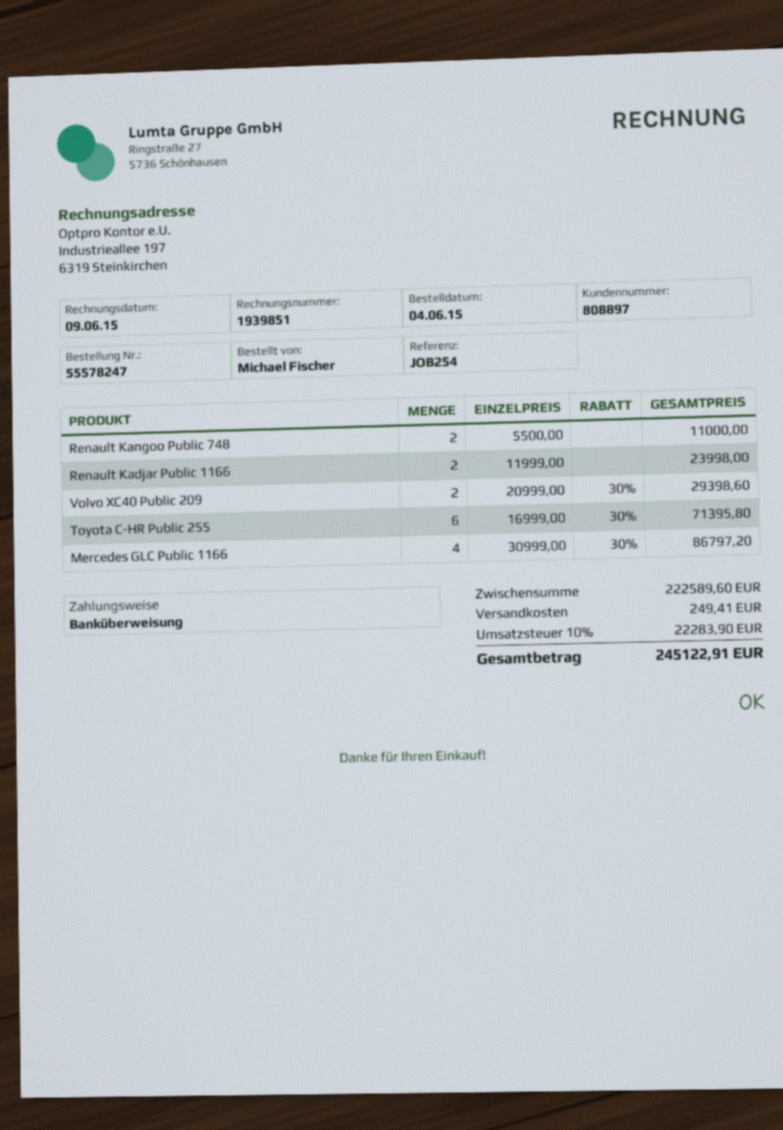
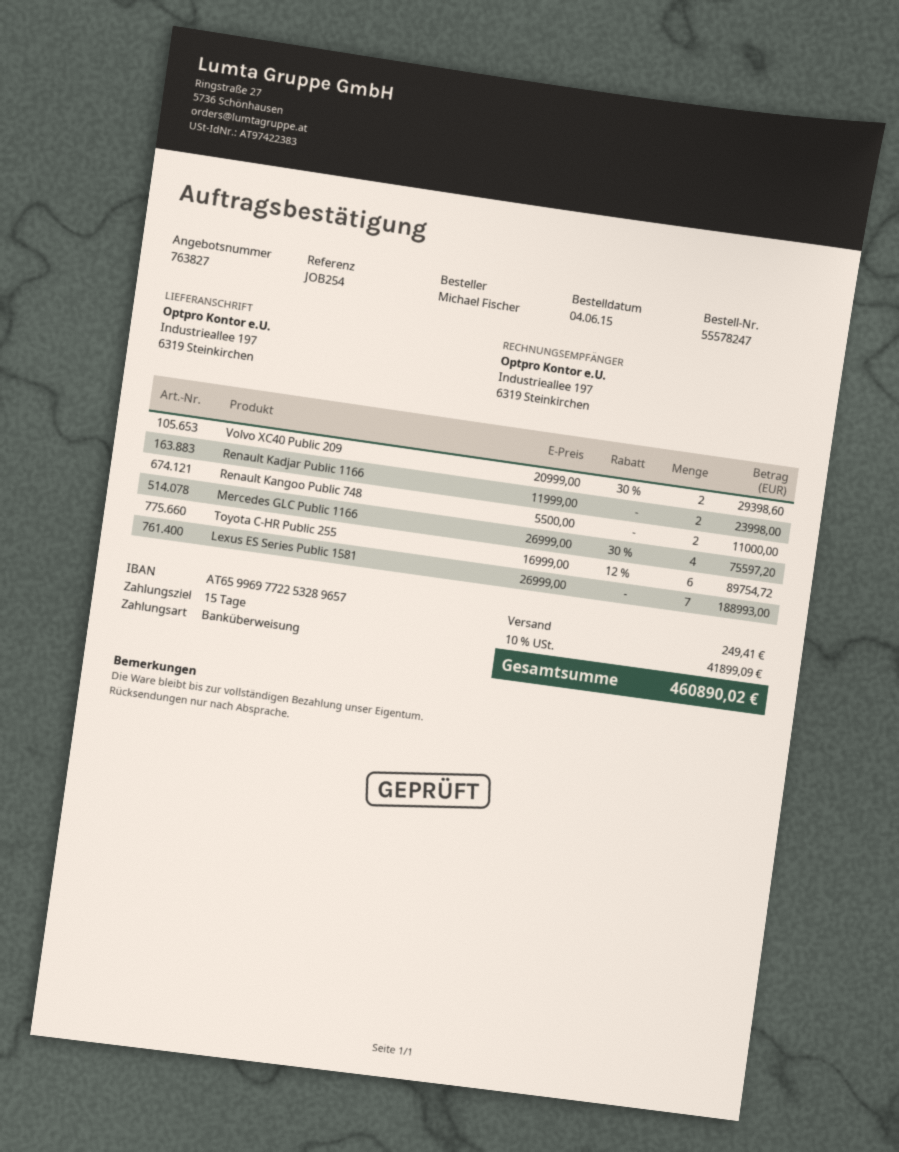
Toyota C-HR Public 255: 6 x 16999.00 - 30% = 71395.80 -> 6 x 16999.00 - 12% = 89754.72
Mercedes GLC Public 1166: 4 x 30999.00 - 30% = 86797.20 -> 4 x 26999.00 - 30% = 75597.20
Lexus ES Series Public 1581: none -> 7 x 26999.00 = 188993.00
tax: 10% = 22283.90 -> 10% = 41899.09
total: 245122.91 -> 460890.02

